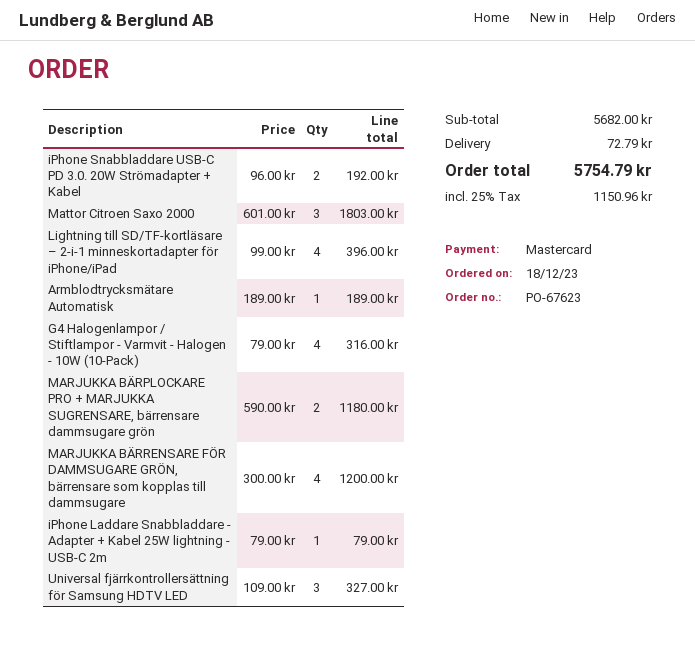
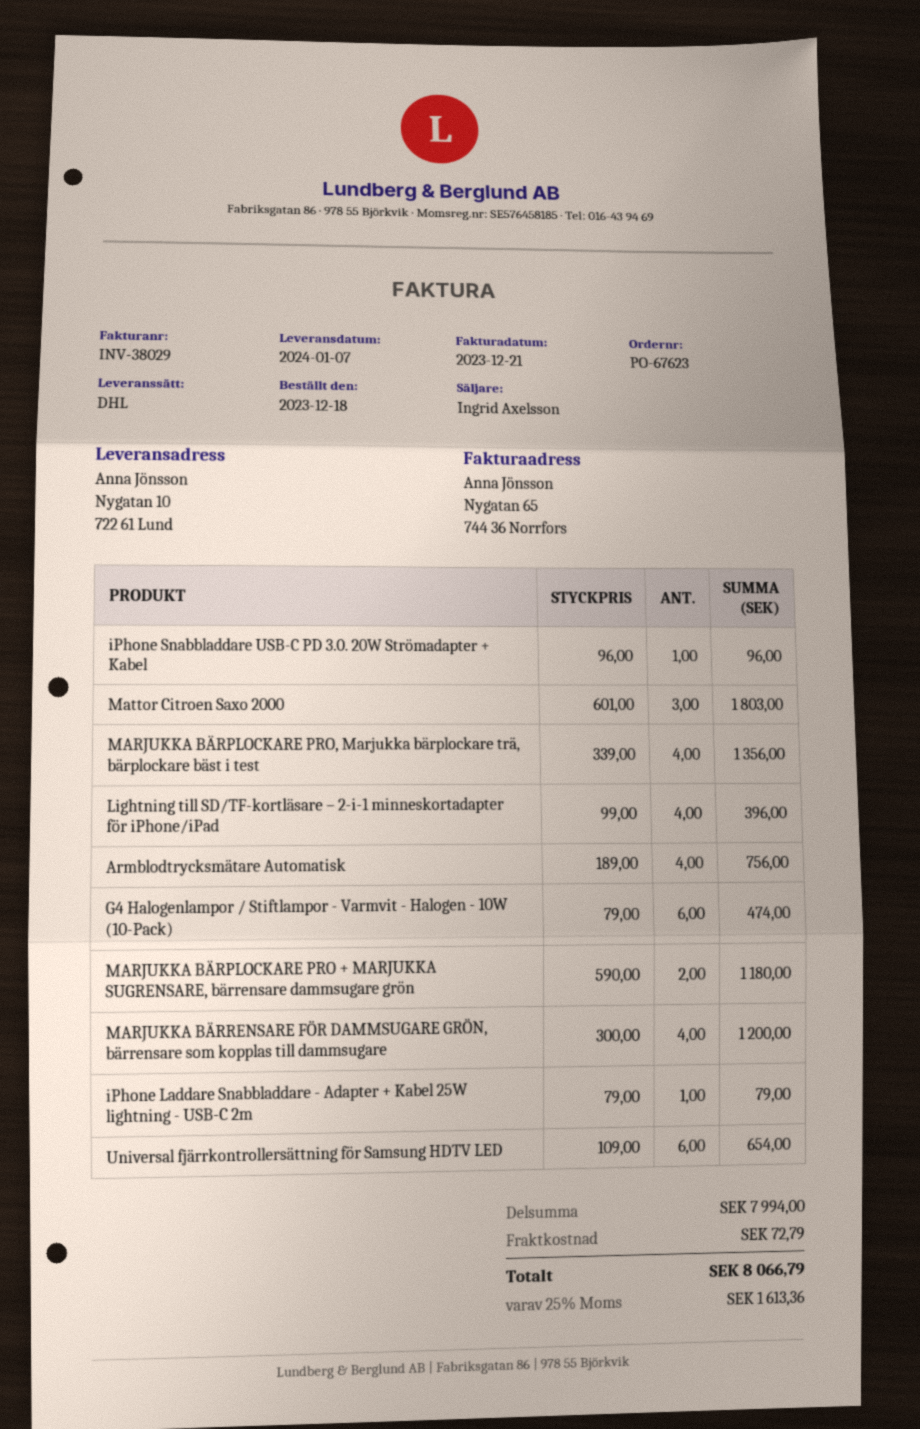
iPhone Snabbladdare USB-C PD 3.0. 20W Strömadapter + Kabel: 2 x 96.00 = 192.00 -> 1 x 96.00 = 96.00
Armblodtrycksmätare Automatisk: 1 x 189.00 = 189.00 -> 4 x 189.00 = 756.00
G4 Halogenlampor / Stiftlampor - Varmvit - Halogen - 10W (10-Pack): 4 x 79.00 = 316.00 -> 6 x 79.00 = 474.00
Universal fjärrkontrollersättning för Samsung HDTV LED: 3 x 109.00 = 327.00 -> 6 x 109.00 = 654.00
MARJUKKA BÄRPLOCKARE PRO, Marjukka bärplockare trä, bärplockare bäst i test: none -> 4 x 339.00 = 1356.00
subtotal: 5682.00 -> 7994.00
tax: 25% = 1150.96 -> 25% = 1613.36
total: 5754.79 -> 8066.79

